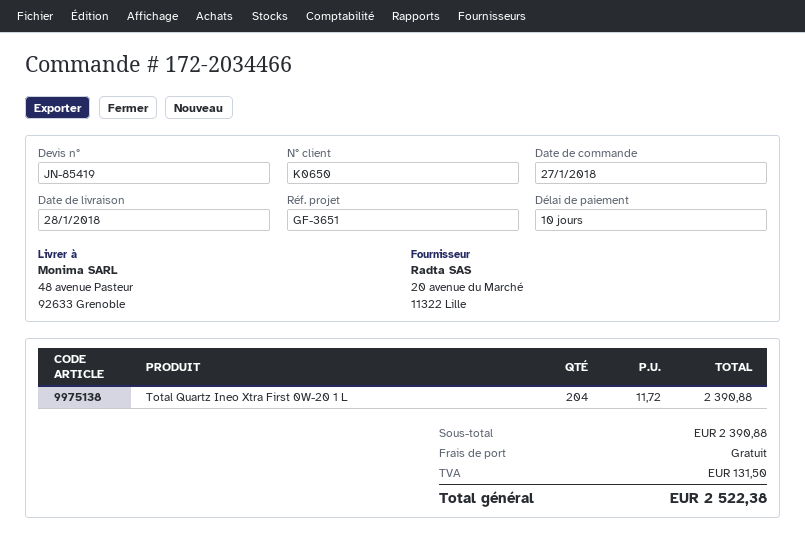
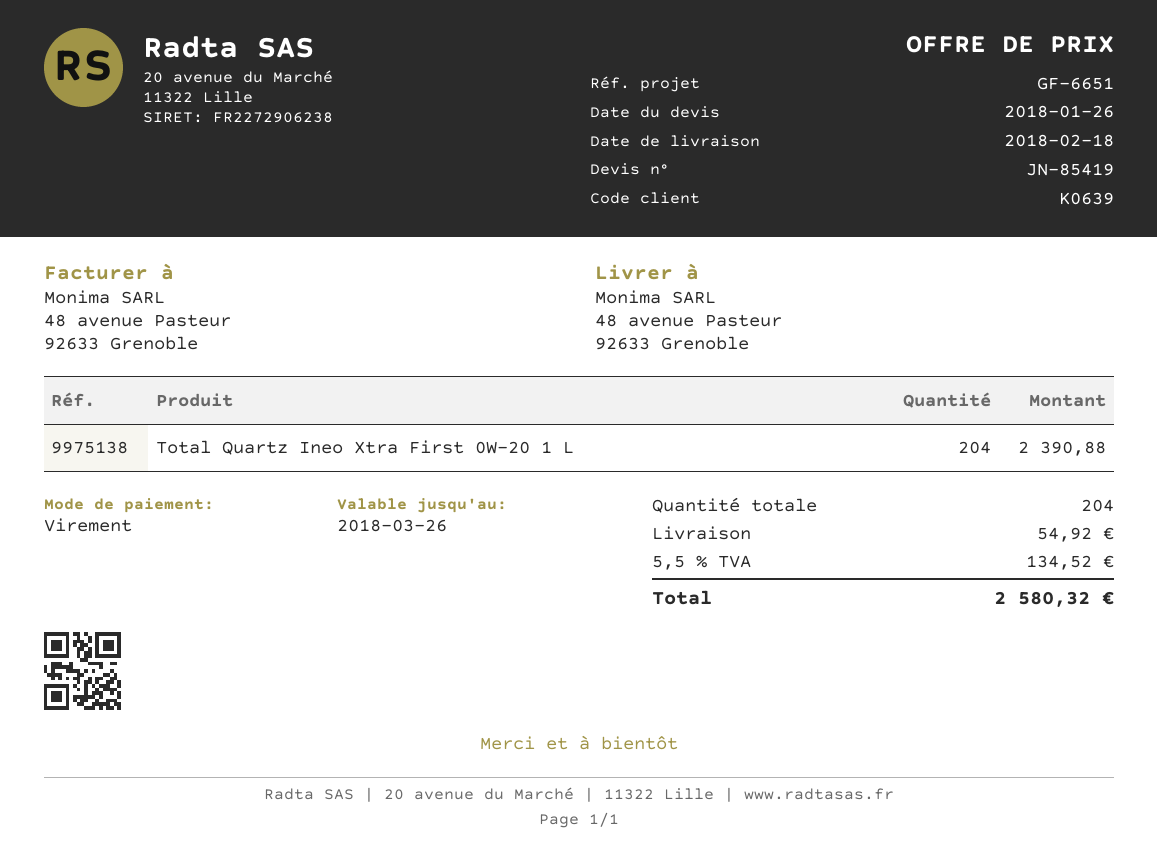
delivery date: 2018-01-28 -> 2018-02-18
customer number: K0650 -> K0639
reference: GF-3651 -> GF-6651
shipping: 0.00 -> 54.92
tax: 131.50 -> 134.52
total: 2522.38 -> 2580.32

